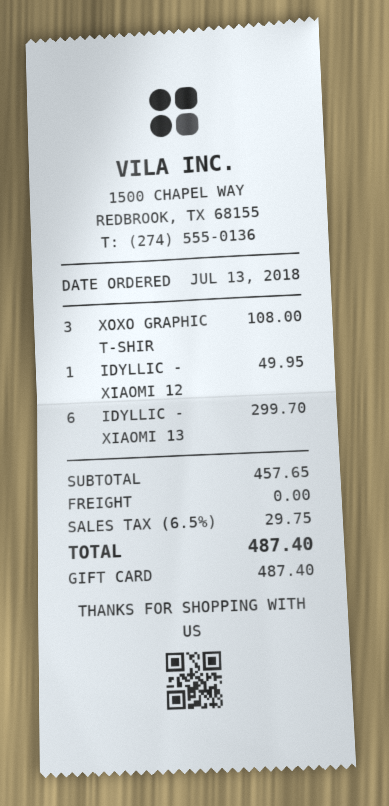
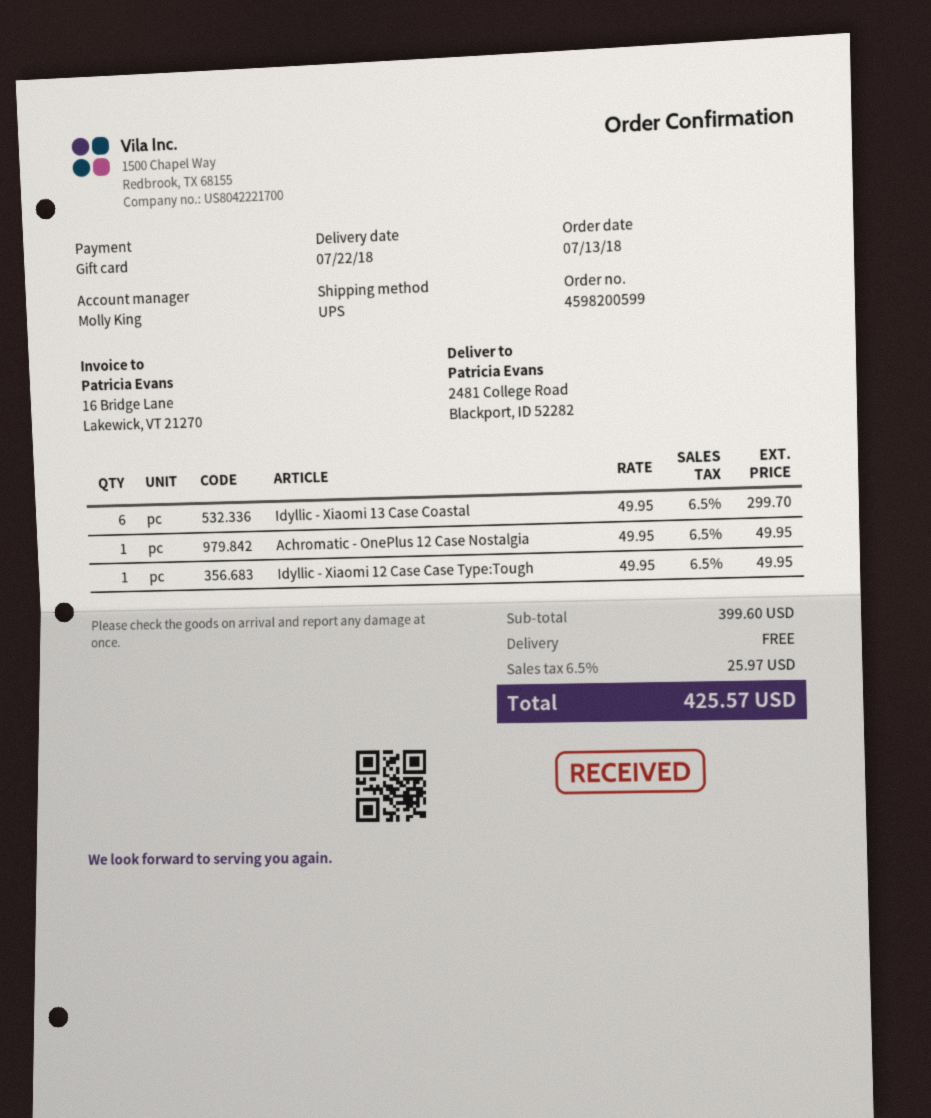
XOXO GRAPHIC T-SHIR: 3 for 108.00 -> none
Achromatic - OnePlus 12 Case Nostalgia: none -> 1 for 49.95
subtotal: 457.65 -> 399.60
tax: 6.5% = 29.75 -> 6.5% = 25.97
total: 487.40 -> 425.57

